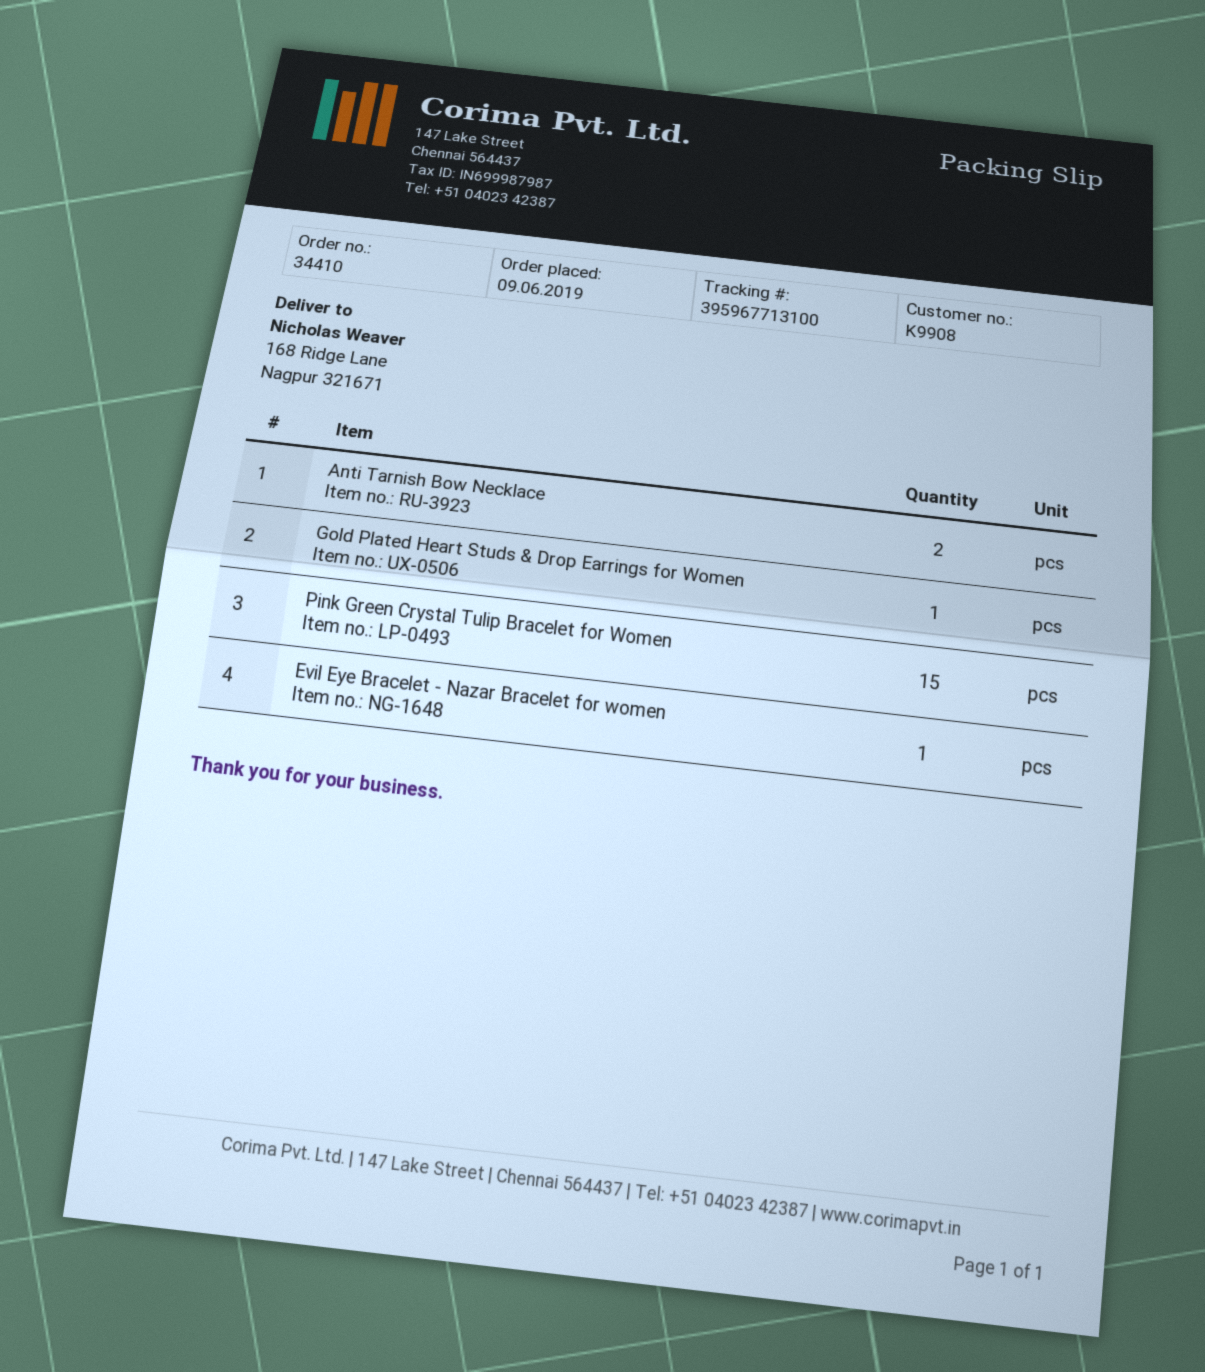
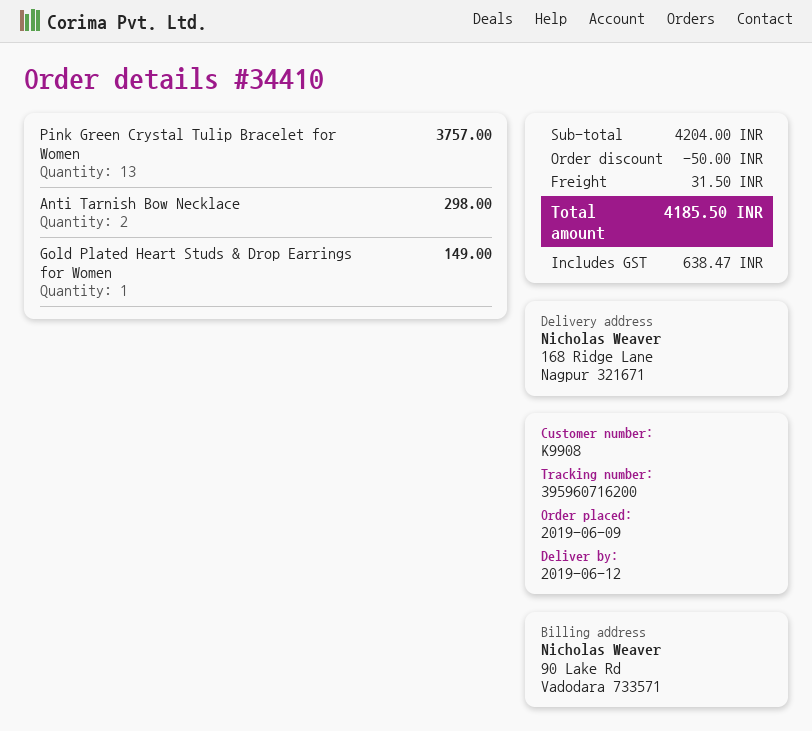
tracking number: 395967713100 -> 395960716200
Pink Green Crystal Tulip Bracelet for Women: 15 -> 13
Evil Eye Bracelet - Nazar Bracelet for women: 1 -> none

